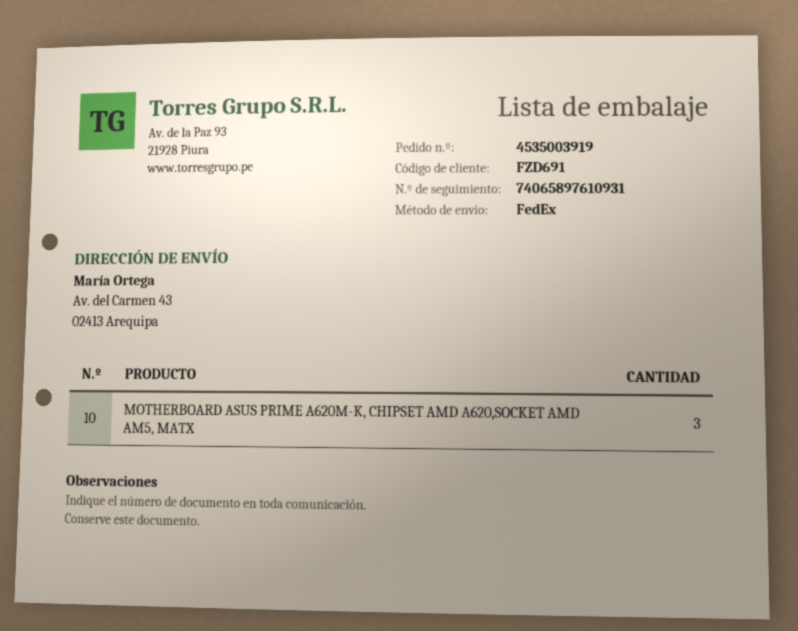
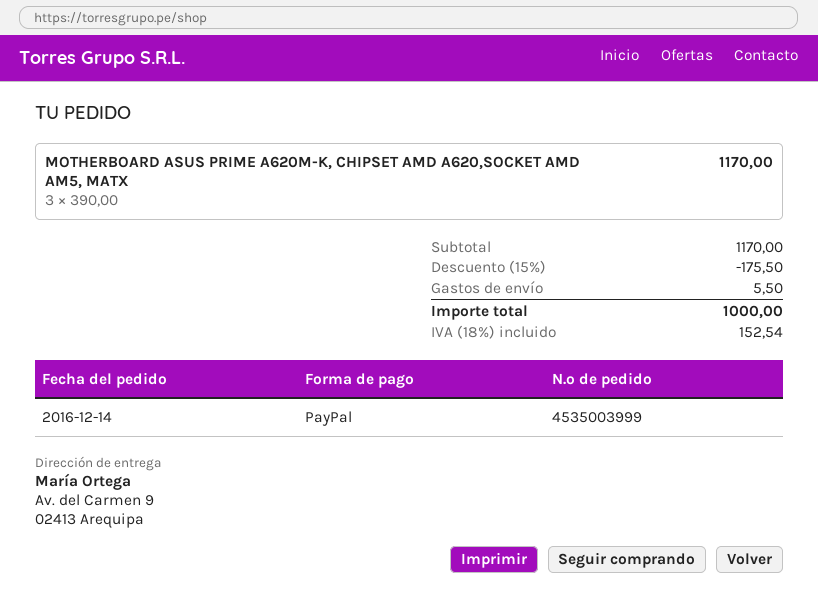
order number: 4535003919 -> 4535003999
ship to: Av. del Carmen 43, 02413 Arequipa -> Av. del Carmen 9, 02413 Arequipa

